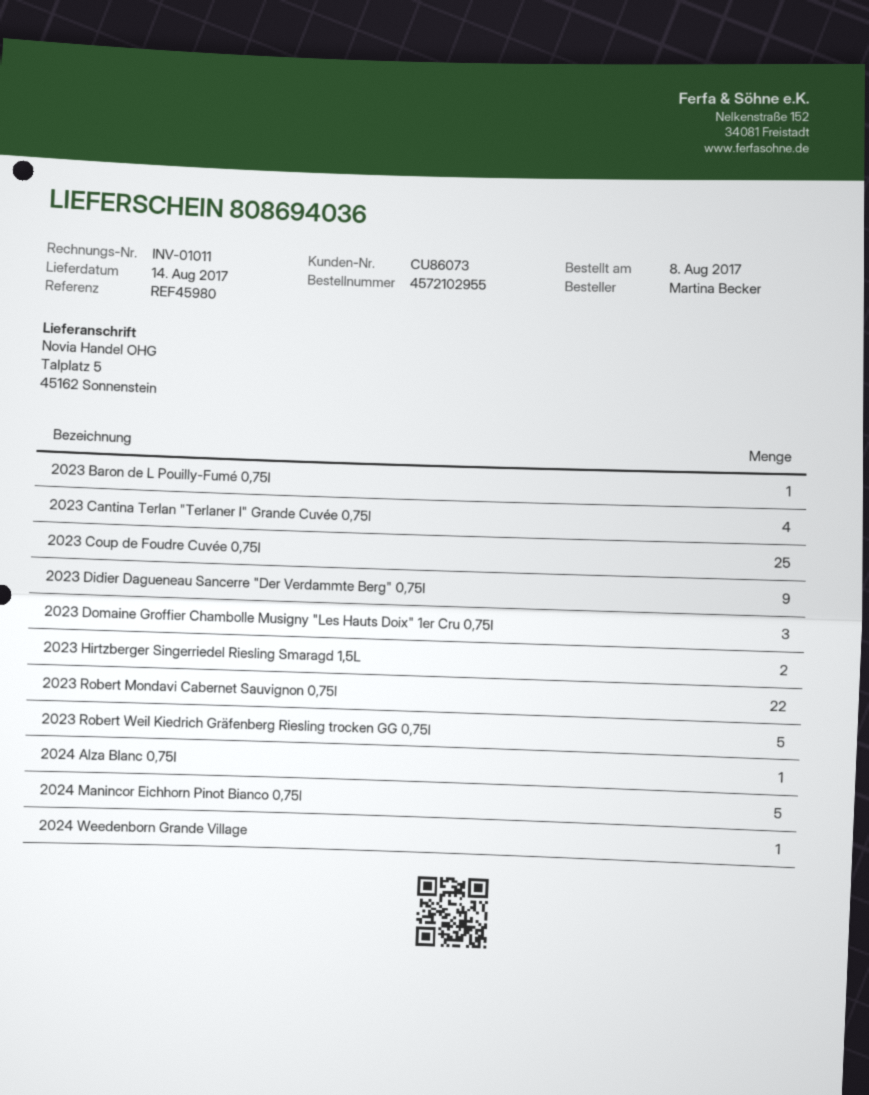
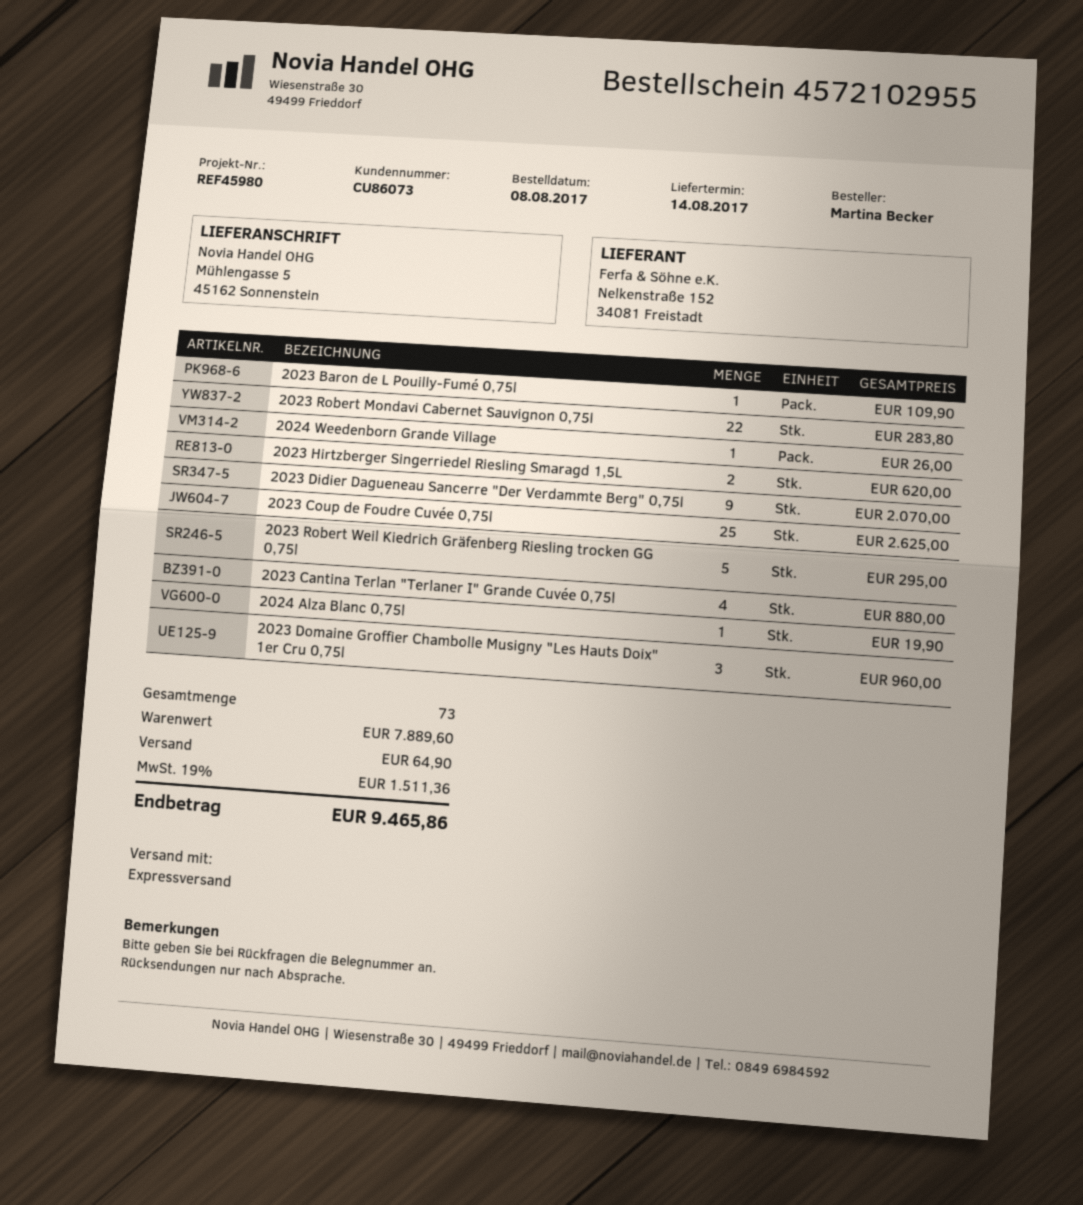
ship to: Talplatz 5, 45162 Sonnenstein -> Mühlengasse 5, 45162 Sonnenstein
2024 Manincor Eichhorn Pinot Bianco 0,75l: 5 -> none

